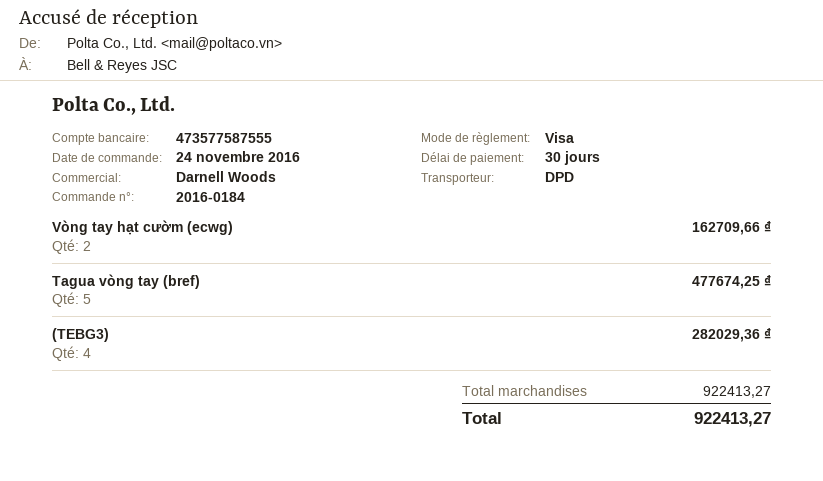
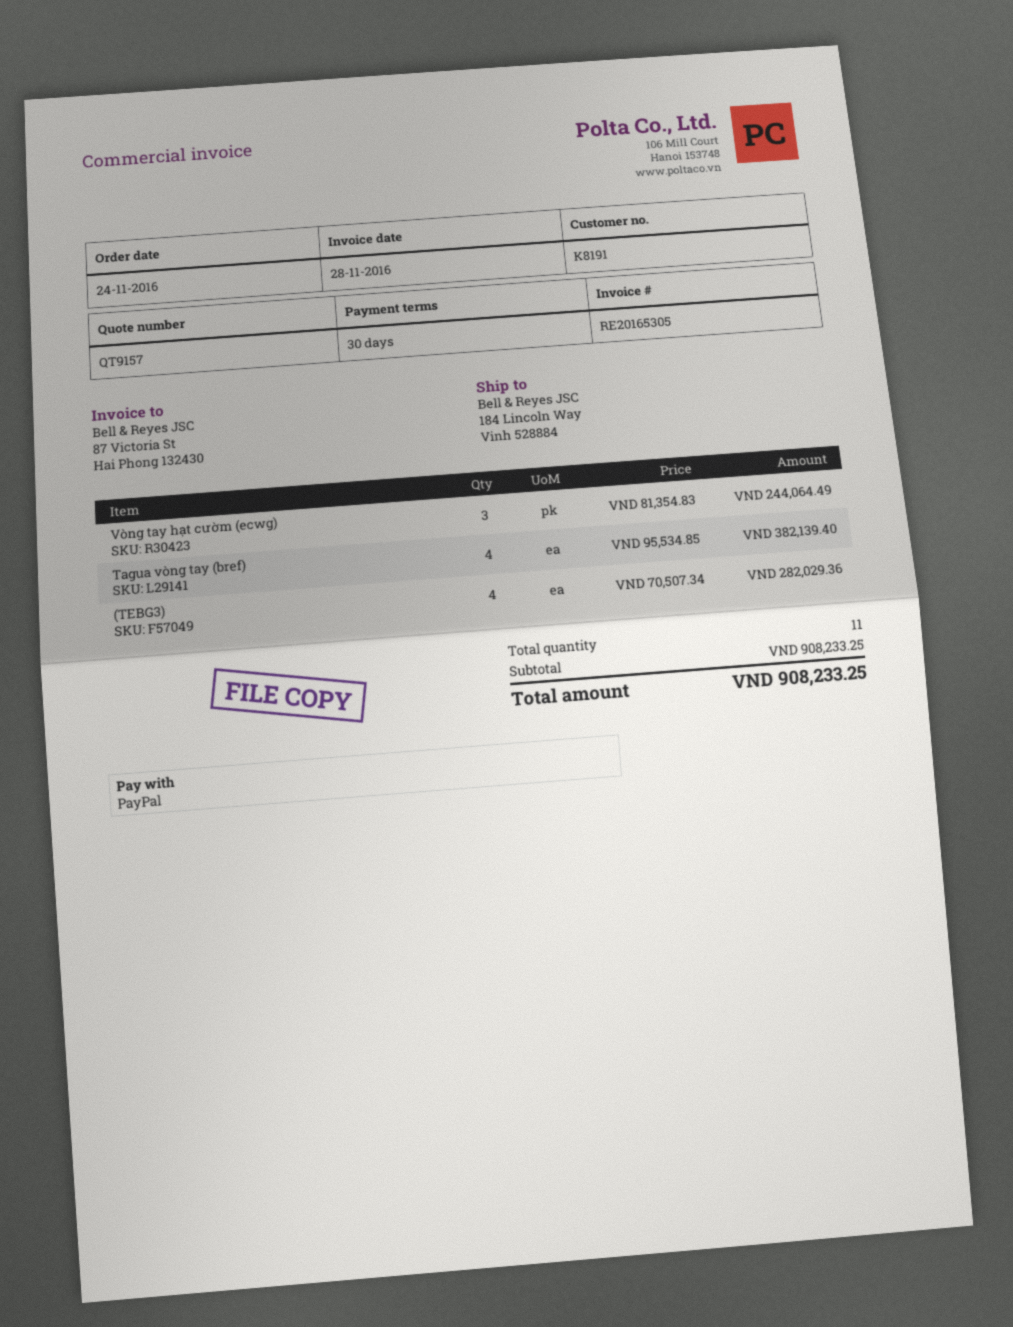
payment method: Visa -> PayPal
Vòng tay hạt cườm (ecwg): 2 for 162709.66 -> 3 for 244064.49
Tagua vòng tay (bref): 5 for 477674.25 -> 4 for 382139.40
subtotal: 922413.27 -> 908233.25
total: 922413.27 -> 908233.25

